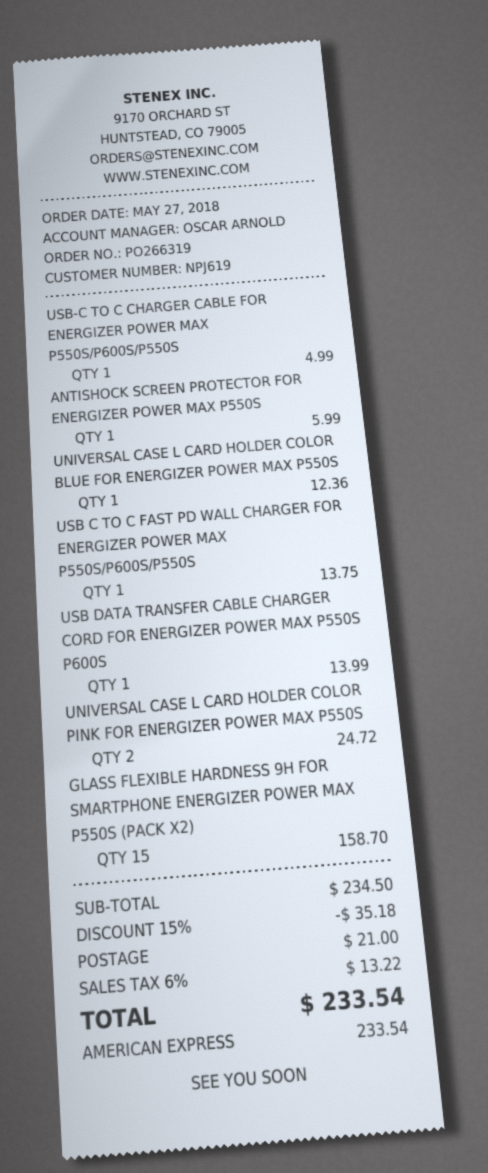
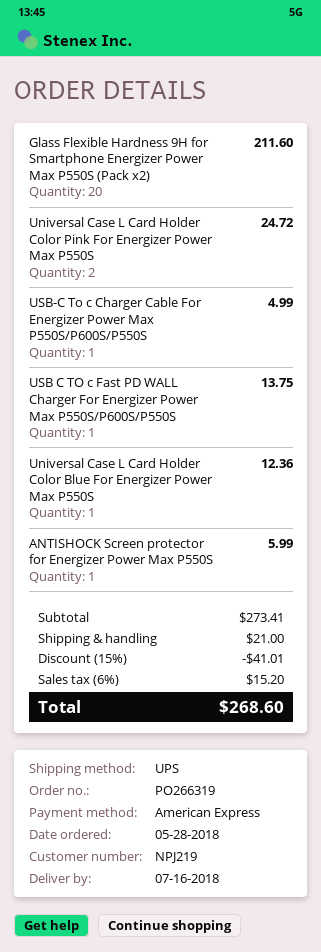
order date: 2018-05-27 -> 2018-05-28
customer number: NPJ619 -> NPJ219
USB DATA TRANSFER CABLE CHARGER CORD FOR ENERGIZER POWER MAX P550S P600S: 1 for 13.99 -> none
GLASS FLEXIBLE HARDNESS 9H FOR SMARTPHONE ENERGIZER POWER MAX P550S (PACK X2): 15 for 158.70 -> 20 for 211.60
subtotal: 234.50 -> 273.41
discount: 15% = 35.18 -> 15% = 41.01
tax: 6% = 13.22 -> 6% = 15.20
total: 233.54 -> 268.60

